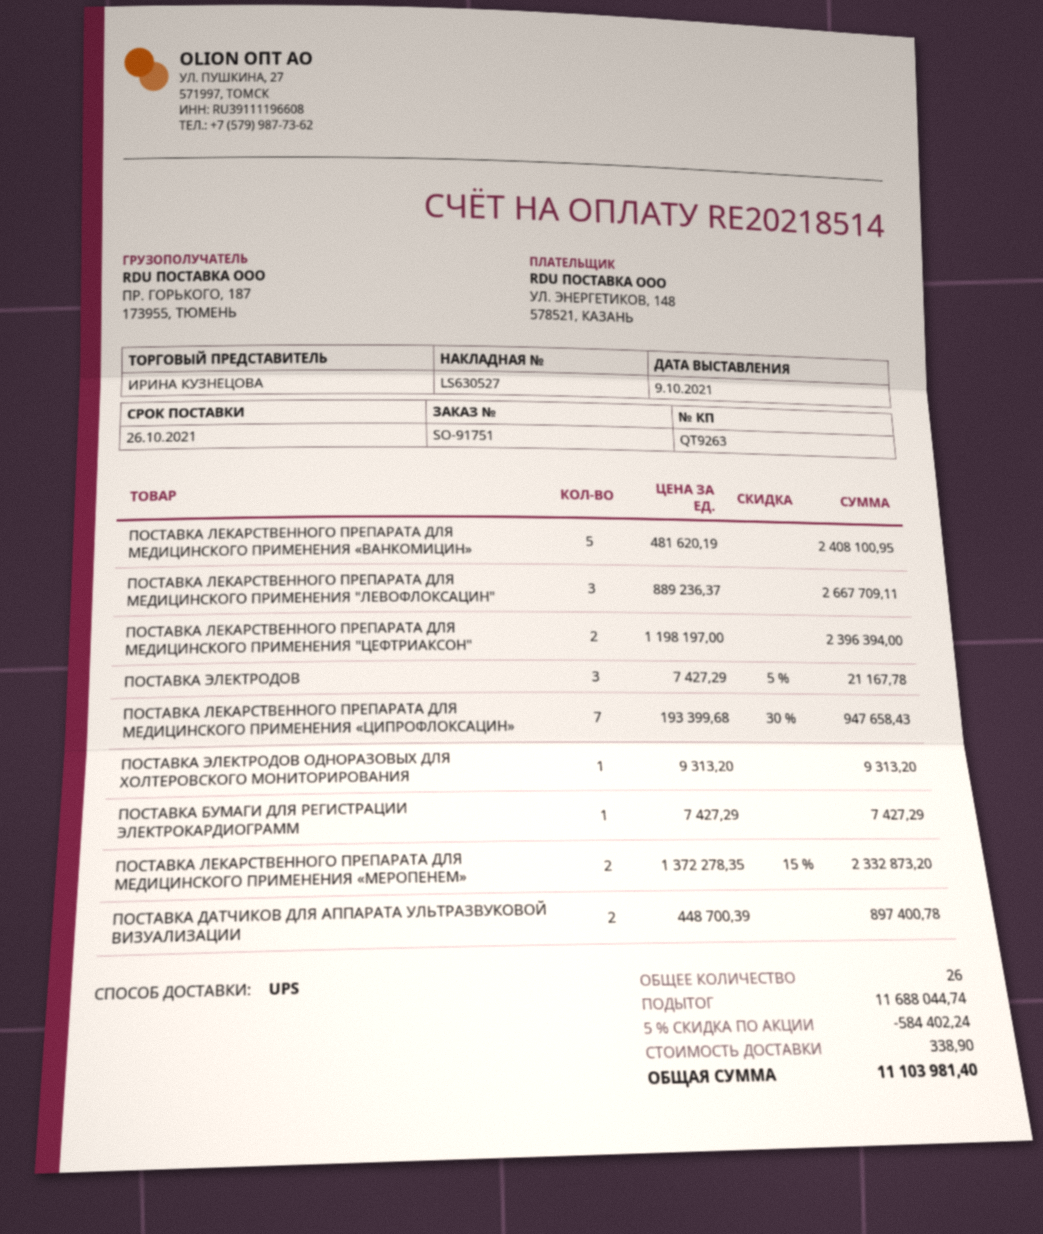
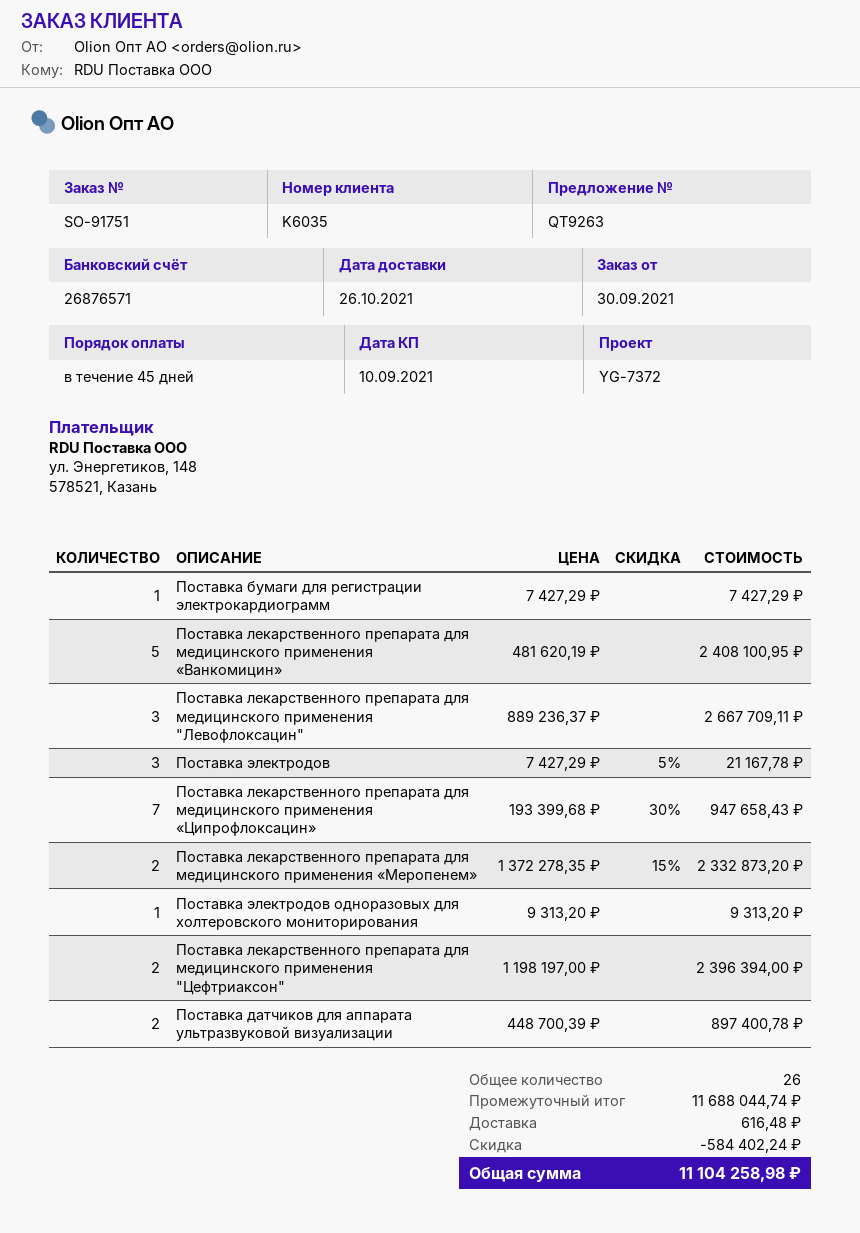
shipping: 338.90 -> 616.48
total: 11103981.40 -> 11104258.98

